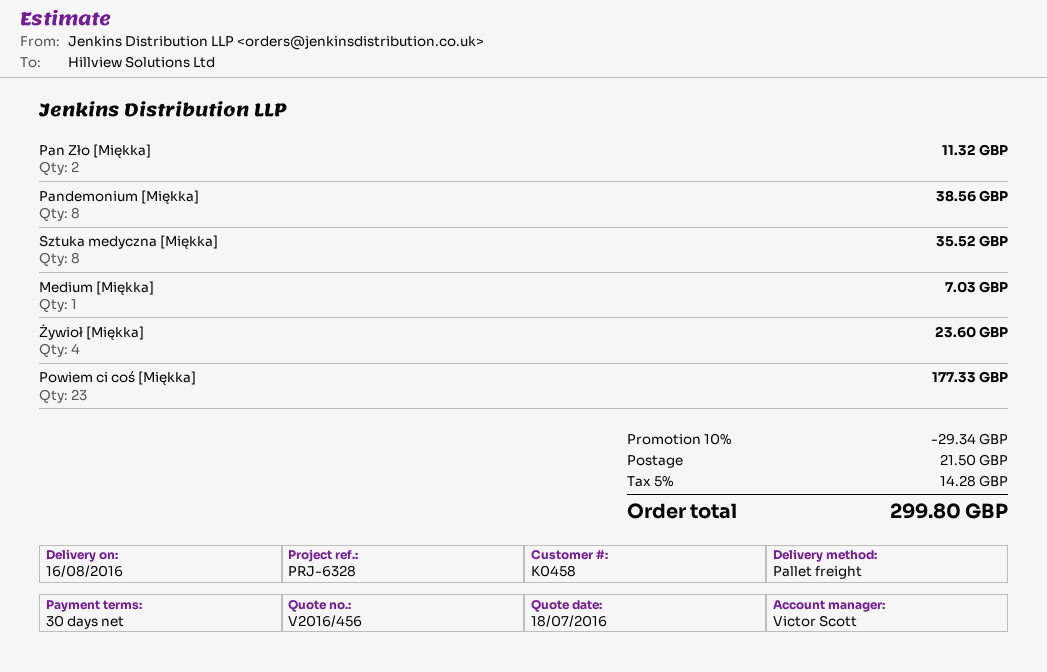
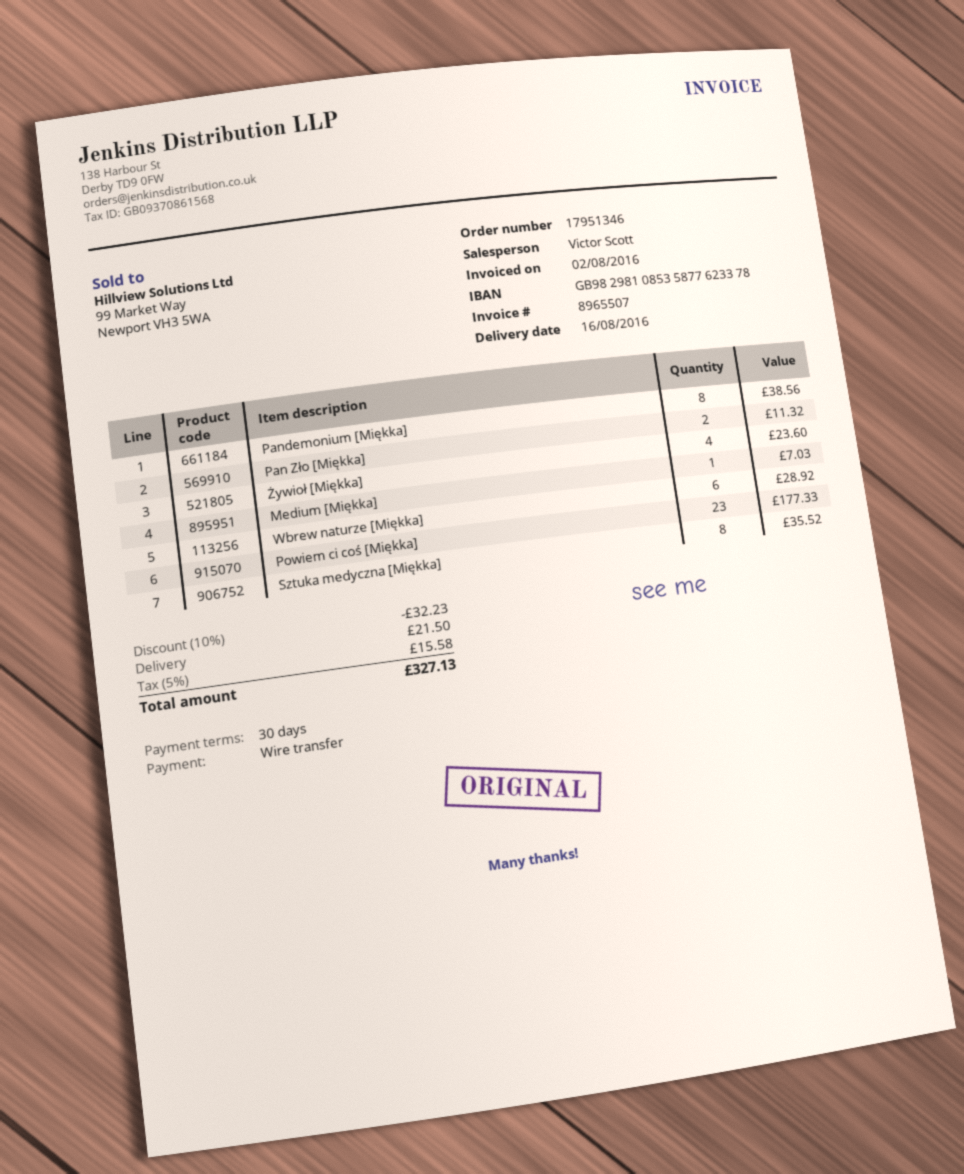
Wbrew naturze [Miękka]: none -> 6 for 28.92
discount: 10% = 29.34 -> 10% = 32.23
tax: 5% = 14.28 -> 5% = 15.58
total: 299.80 -> 327.13

